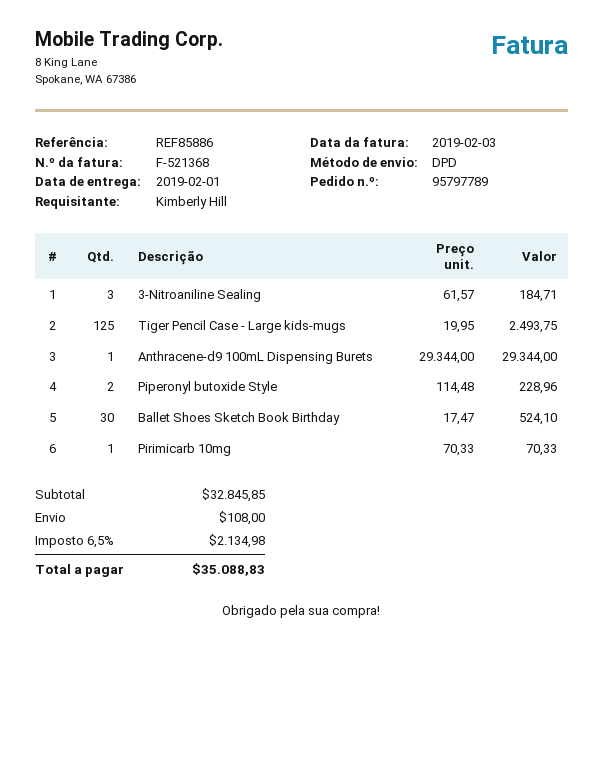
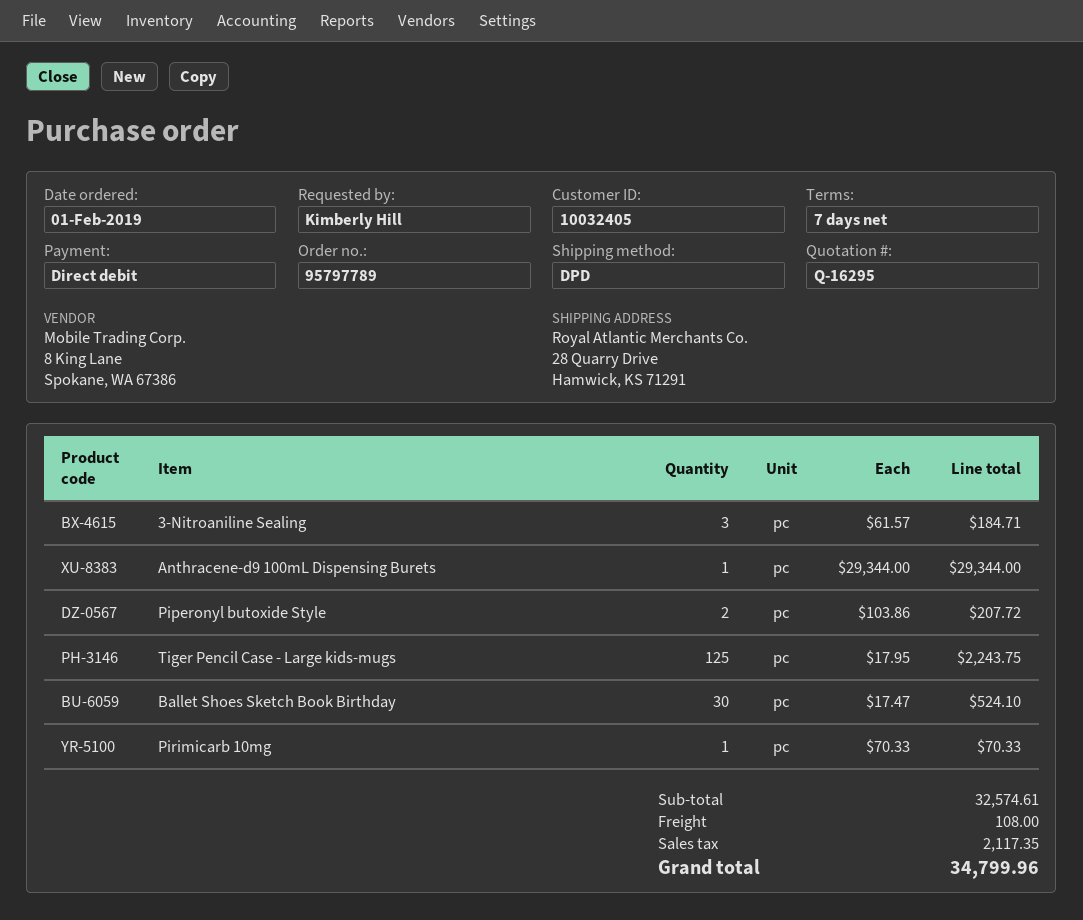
Tiger Pencil Case - Large kids-mugs: 125 x 19.95 = 2493.75 -> 125 x 17.95 = 2243.75
Piperonyl butoxide Style: 2 x 114.48 = 228.96 -> 2 x 103.86 = 207.72
subtotal: 32845.85 -> 32574.61
tax: 2134.98 -> 2117.35
total: 35088.83 -> 34799.96

